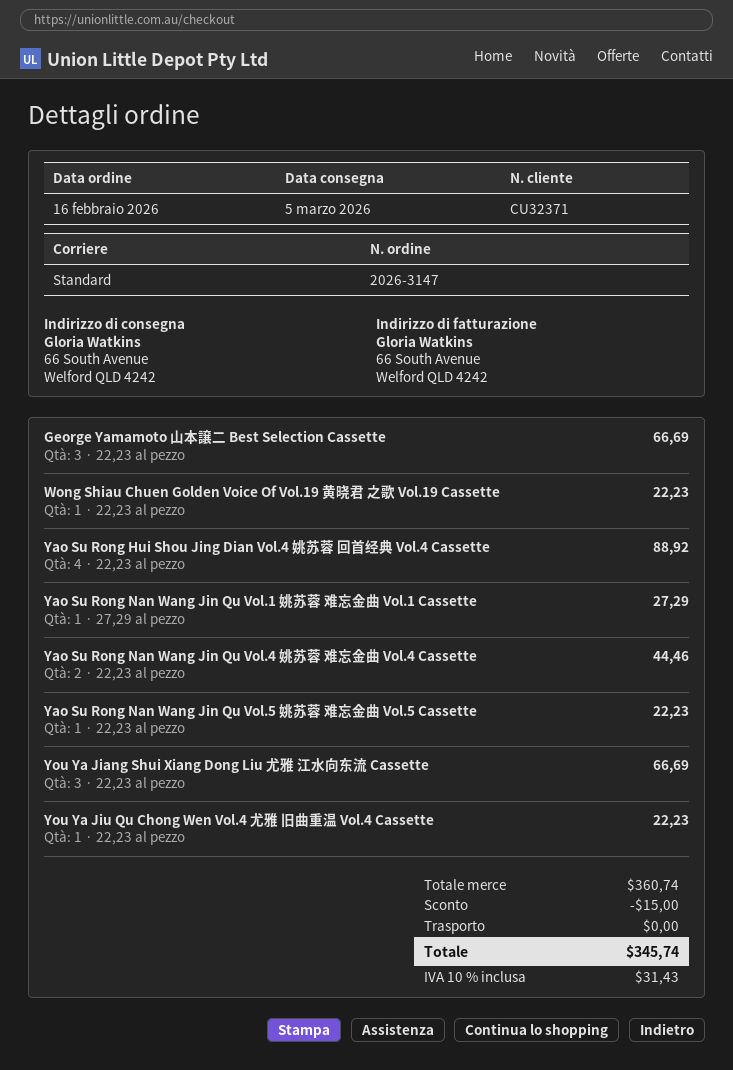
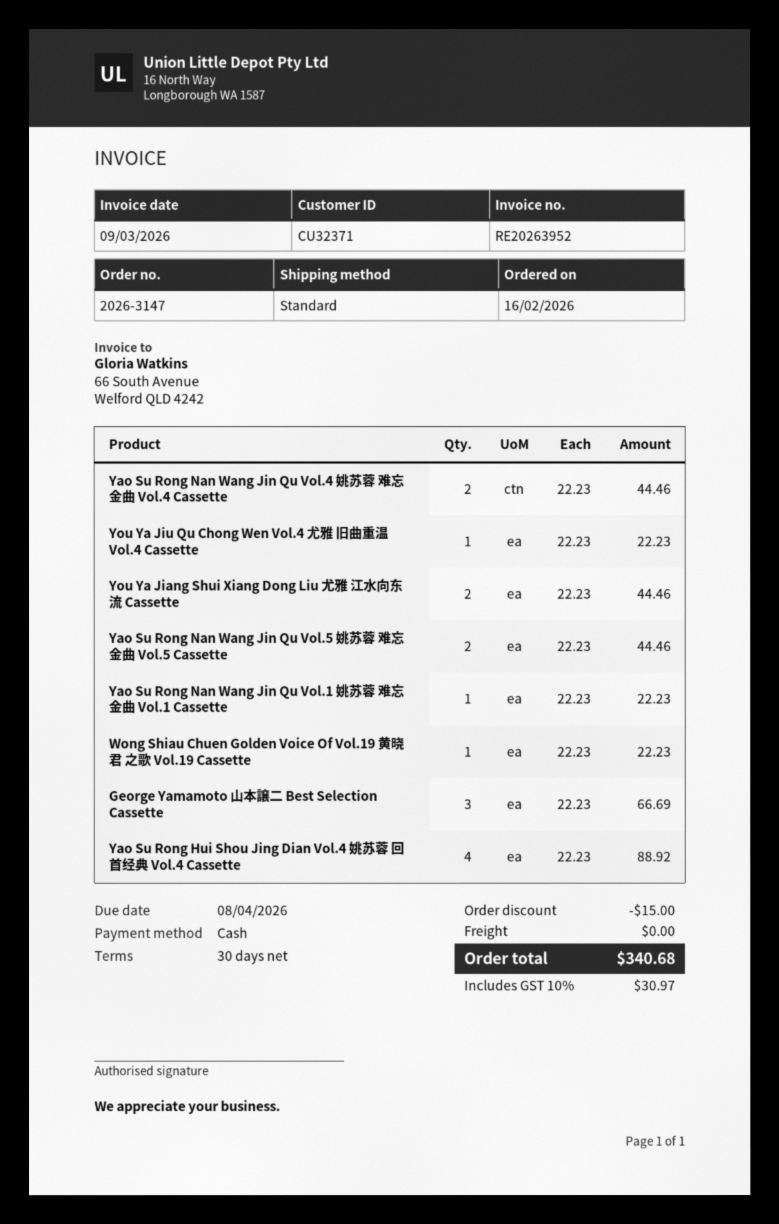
Yao Su Rong Nan Wang Jin Qu Vol.1 姚苏蓉 难忘金曲 Vol.1 Cassette: 1 x 27.29 = 27.29 -> 1 x 22.23 = 22.23
Yao Su Rong Nan Wang Jin Qu Vol.5 姚苏蓉 难忘金曲 Vol.5 Cassette: 1 x 22.23 = 22.23 -> 2 x 22.23 = 44.46
You Ya Jiang Shui Xiang Dong Liu 尤雅 江水向东流 Cassette: 3 x 22.23 = 66.69 -> 2 x 22.23 = 44.46
tax: 10% = 31.43 -> 10% = 30.97
total: 345.74 -> 340.68

